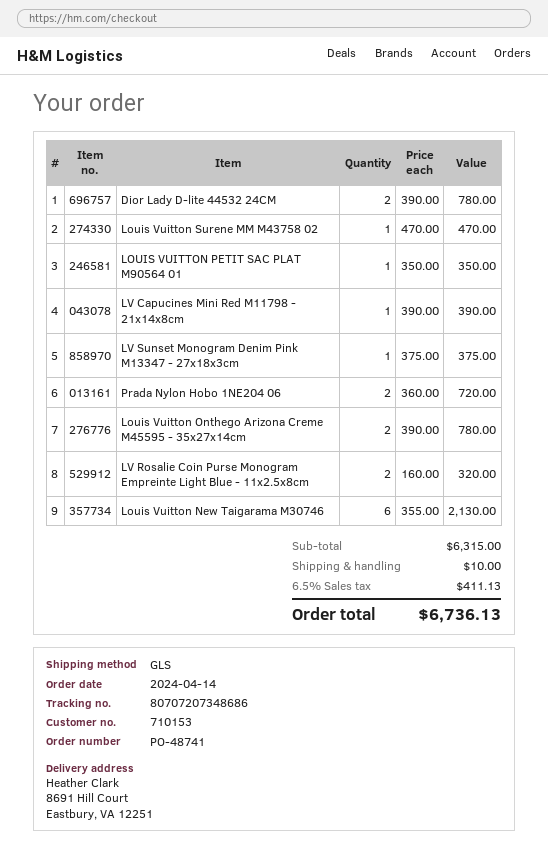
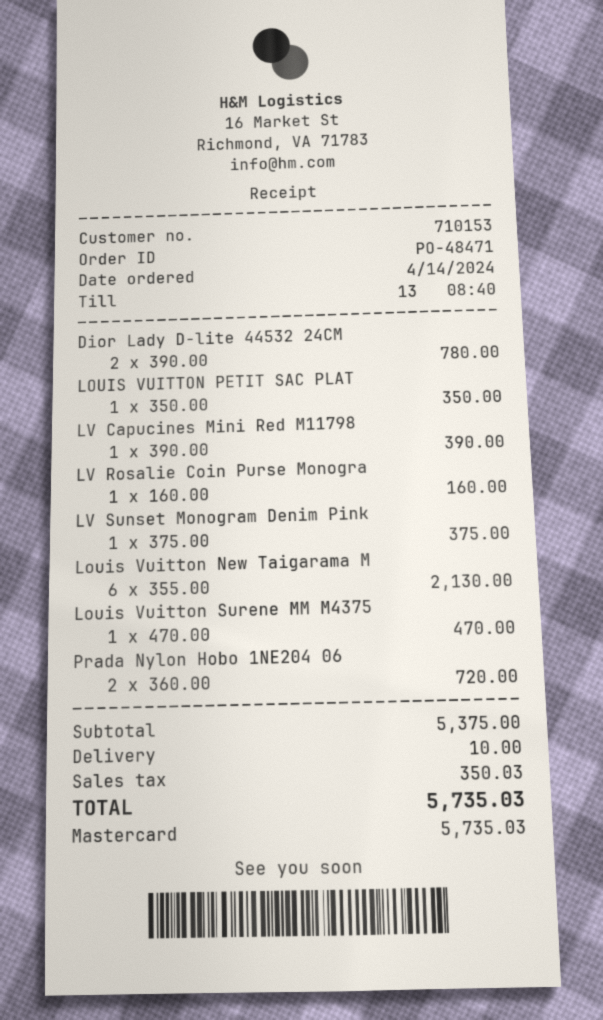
order number: PO-48741 -> PO-48471
Louis Vuitton Onthego Arizona Creme M45595 - 35x27x14cm: 2 x 390.00 = 780.00 -> none
LV Rosalie Coin Purse Monogram Empreinte Light Blue - 11x2.5x8cm: 2 x 160.00 = 320.00 -> 1 x 160.00 = 160.00
subtotal: 6315.00 -> 5375.00
tax: 411.13 -> 350.03
total: 6736.13 -> 5735.03

